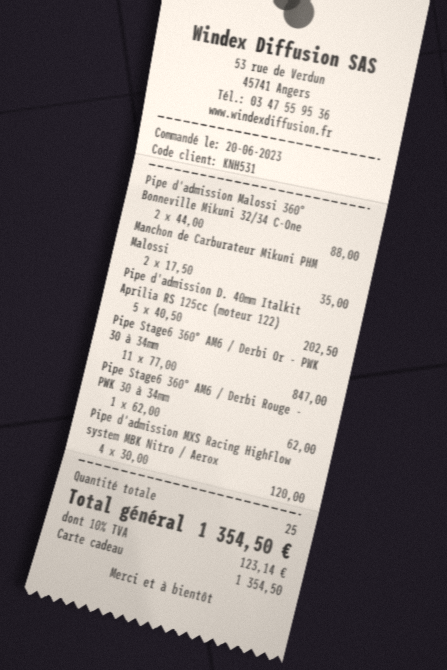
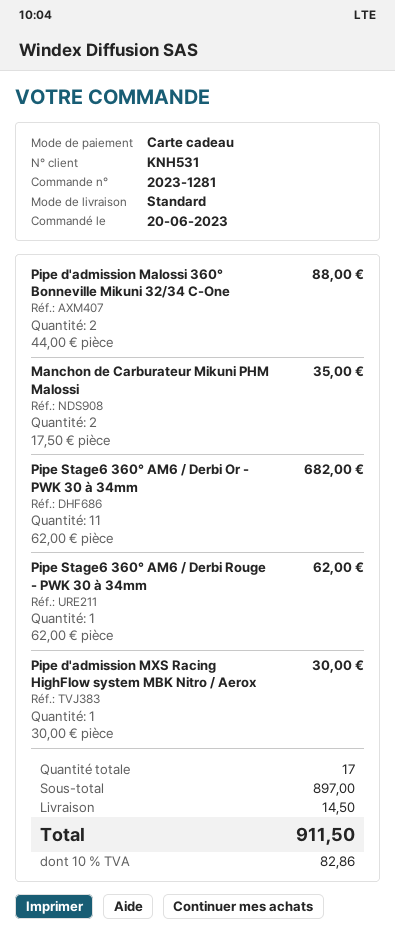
Pipe d'admission D. 40mm Italkit Aprilia RS 125cc (moteur 122): 5 x 40.50 = 202.50 -> none
Pipe Stage6 360° AM6 / Derbi Or - PWK 30 à 34mm: 11 x 77.00 = 847.00 -> 11 x 62.00 = 682.00
Pipe d'admission MXS Racing HighFlow system MBK Nitro / Aerox: 4 x 30.00 = 120.00 -> 1 x 30.00 = 30.00
total quantity: 25 -> 17
shipping: none -> 14.50
tax: 10% = 123.14 -> 10% = 82.86
total: 1354.50 -> 911.50

